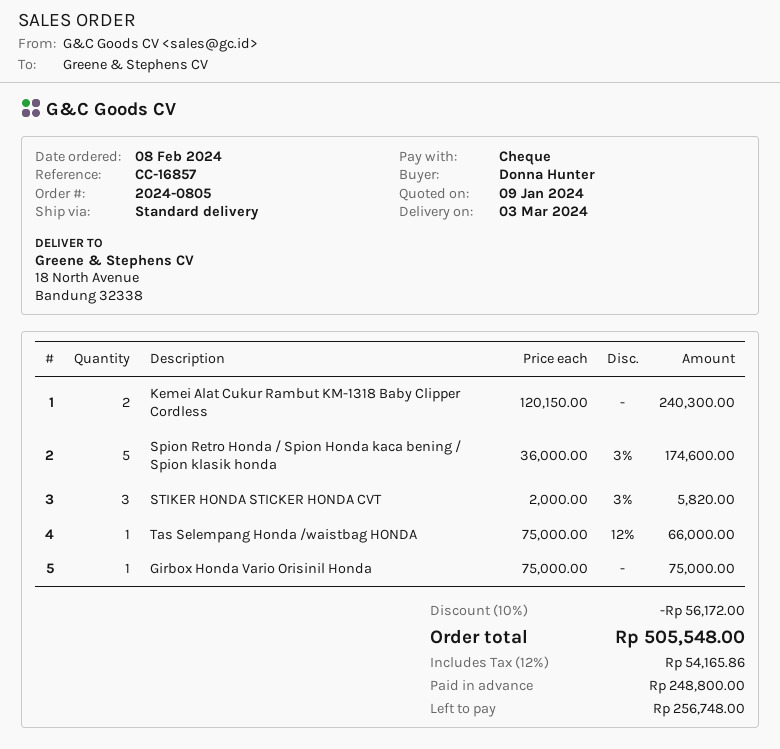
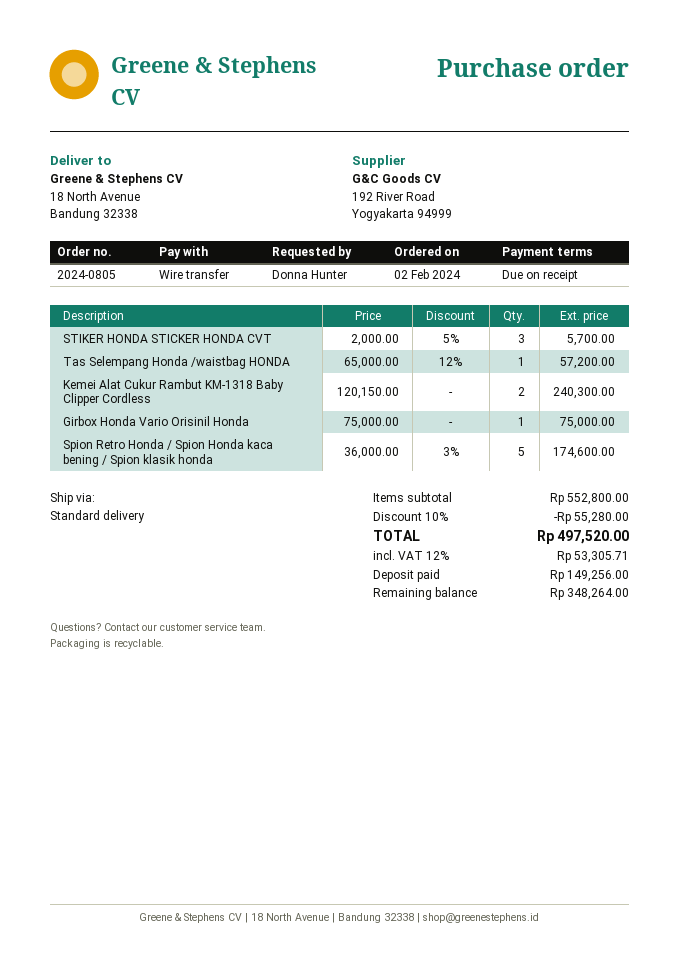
order date: 2024-02-08 -> 2024-02-02
payment method: cheque -> bank transfer
STIKER HONDA STICKER HONDA CVT: 3 x 2000.00 - 3% = 5820.00 -> 3 x 2000.00 - 5% = 5700.00
Tas Selempang Honda /waistbag HONDA: 1 x 75000.00 - 12% = 66000.00 -> 1 x 65000.00 - 12% = 57200.00
discount: 10% = 56172.00 -> 10% = 55280.00
tax: 12% = 54165.86 -> 12% = 53305.71
total: 505548.00 -> 497520.00
deposit: 248800.00 -> 149256.00
balance: 256748.00 -> 348264.00

